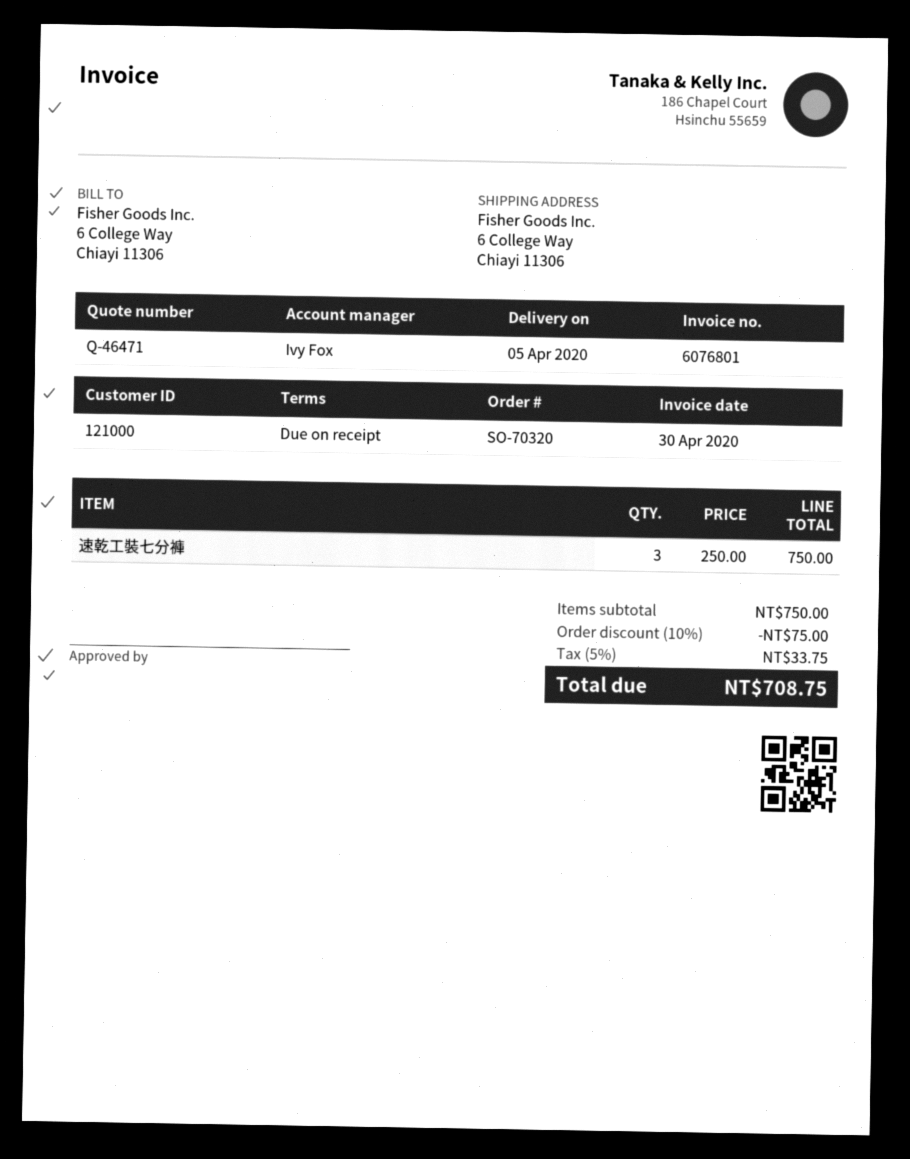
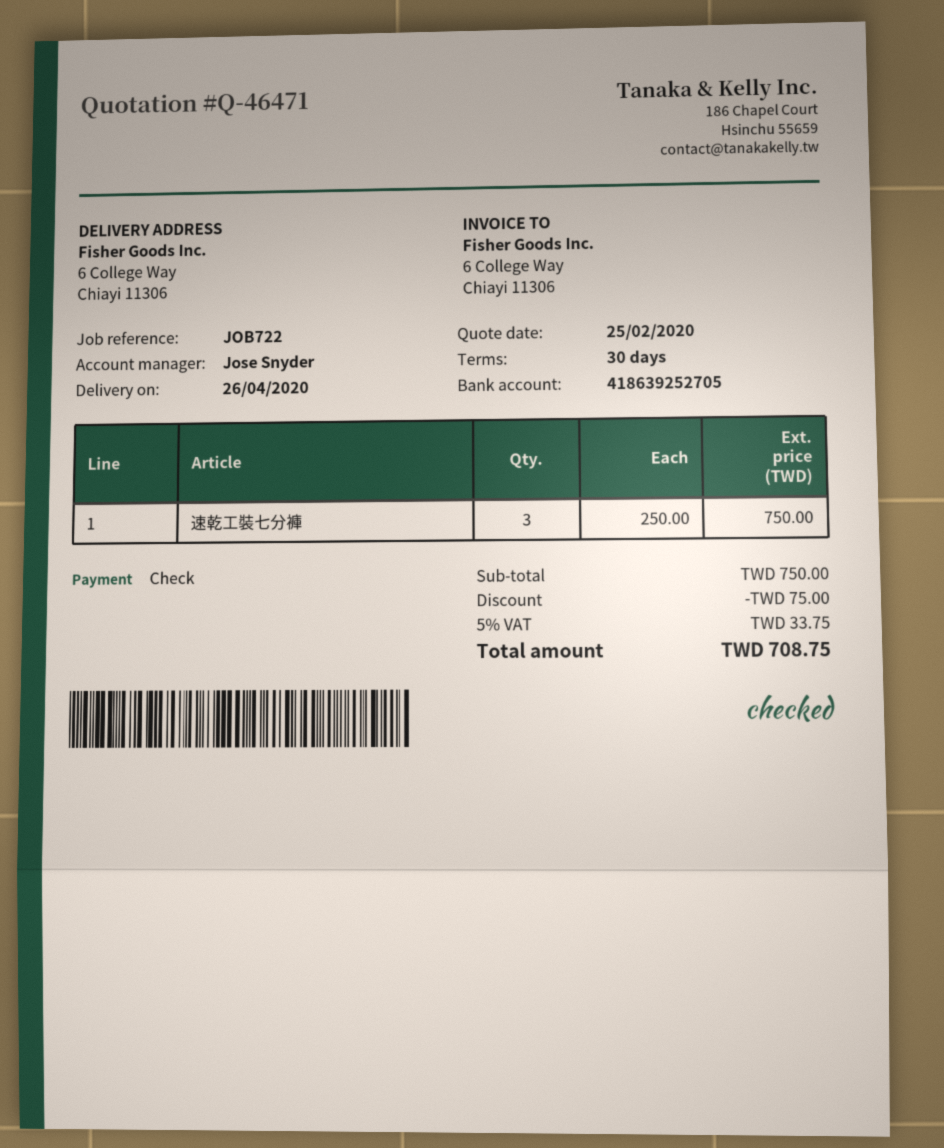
delivery date: 2020-04-05 -> 2020-04-26
payment terms: on receipt -> 30 days
sales rep: Ivy Fox -> Jose Snyder

